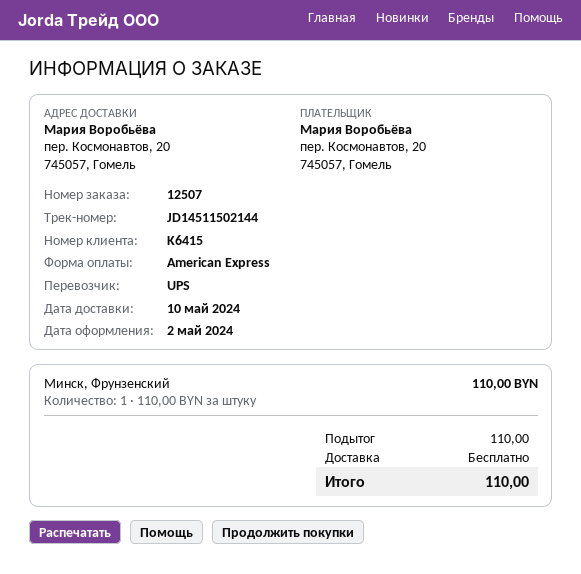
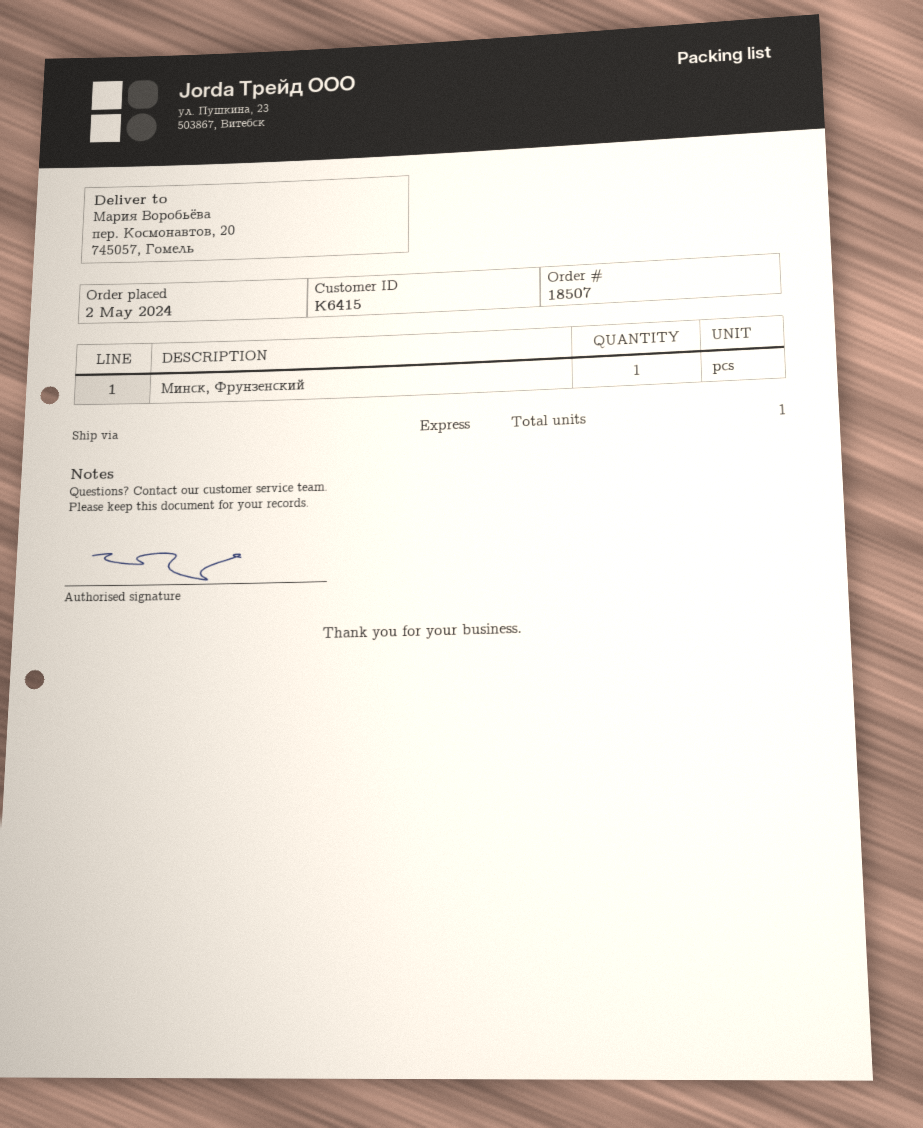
order number: 12507 -> 18507
shipping method: UPS -> express

